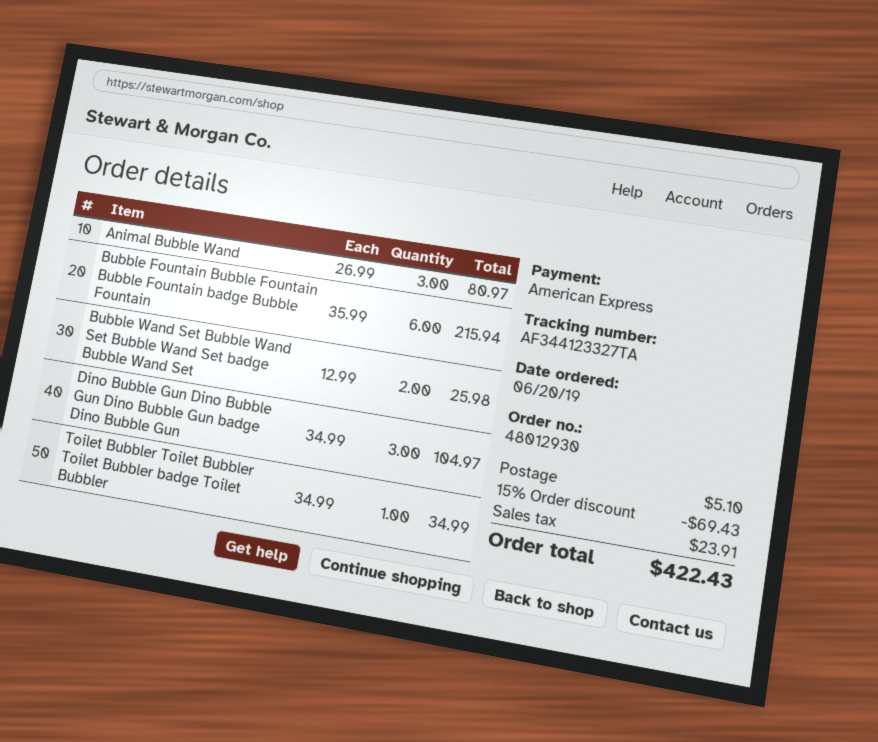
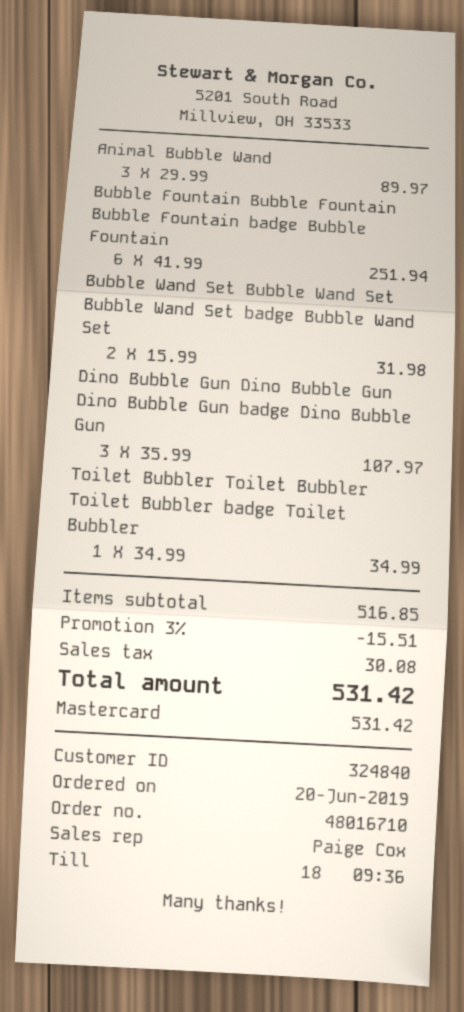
order number: 48012930 -> 48016710
payment method: American Express -> Mastercard
Animal Bubble Wand: 3 x 26.99 = 80.97 -> 3 x 29.99 = 89.97
Bubble Fountain Bubble Fountain Bubble Fountain badge Bubble Fountain: 6 x 35.99 = 215.94 -> 6 x 41.99 = 251.94
Bubble Wand Set Bubble Wand Set Bubble Wand Set badge Bubble Wand Set: 2 x 12.99 = 25.98 -> 2 x 15.99 = 31.98
Dino Bubble Gun Dino Bubble Gun Dino Bubble Gun badge Dino Bubble Gun: 3 x 34.99 = 104.97 -> 3 x 35.99 = 107.97
discount: 15% = 69.43 -> 3% = 15.51
shipping: 5.10 -> none
tax: 23.91 -> 30.08
total: 422.43 -> 531.42

